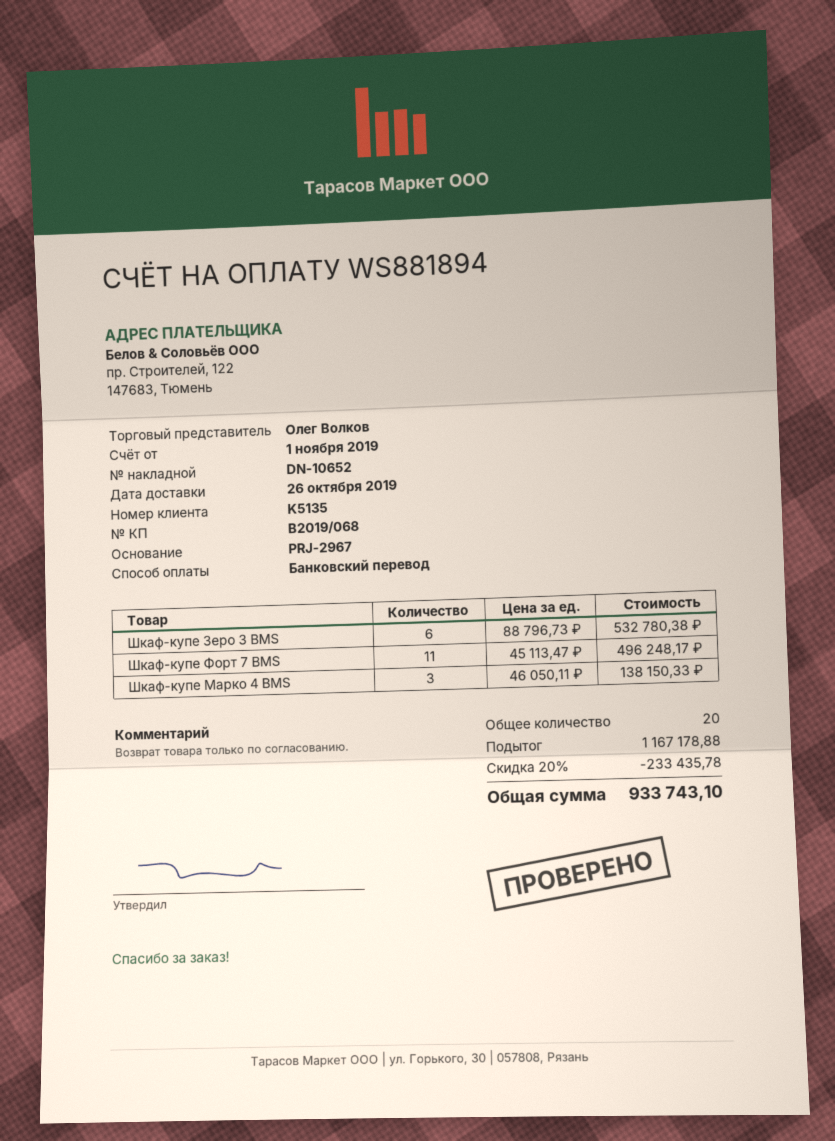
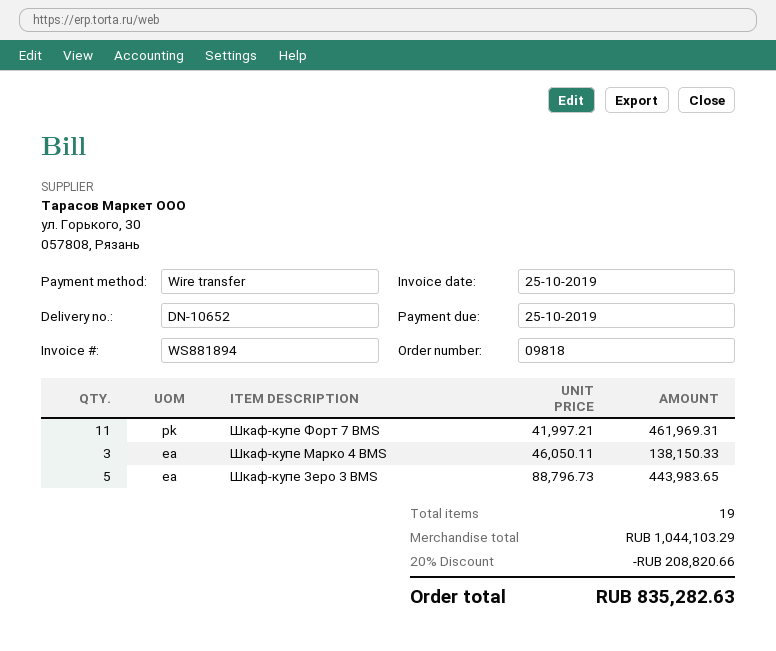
invoice date: 2019-11-01 -> 2019-10-25
Шкаф-купе Зеро 3 BMS: 6 x 88796.73 = 532780.38 -> 5 x 88796.73 = 443983.65
Шкаф-купе Форт 7 BMS: 11 x 45113.47 = 496248.17 -> 11 x 41997.21 = 461969.31
total quantity: 20 -> 19
subtotal: 1167178.88 -> 1044103.29
discount: 20% = 233435.78 -> 20% = 208820.66
total: 933743.10 -> 835282.63

